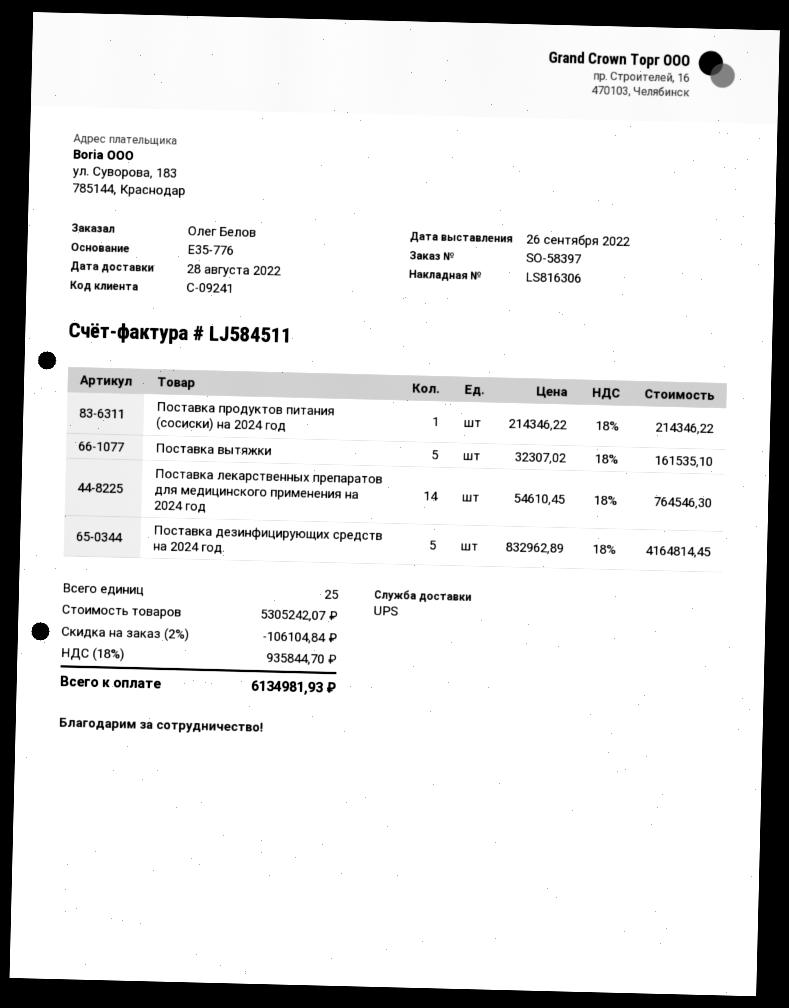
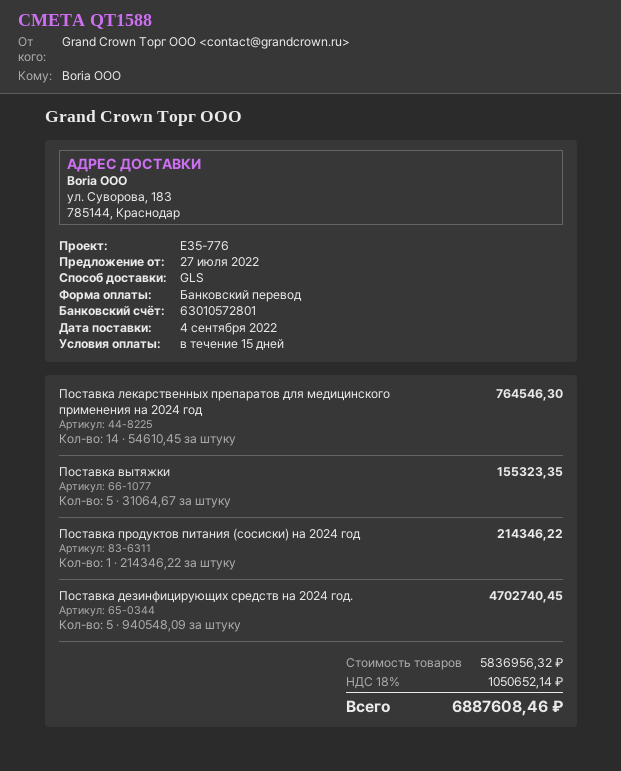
delivery date: 2022-08-28 -> 2022-09-04
shipping method: UPS -> GLS
Поставка вытяжки: 5 x 32307.02 = 161535.10 -> 5 x 31064.67 = 155323.35
Поставка дезинфицирующих средств на 2024 год.: 5 x 832962.89 = 4164814.45 -> 5 x 940548.09 = 4702740.45
subtotal: 5305242.07 -> 5836956.32
discount: 2% = 106104.84 -> none
tax: 18% = 935844.70 -> 18% = 1050652.14
total: 6134981.93 -> 6887608.46

